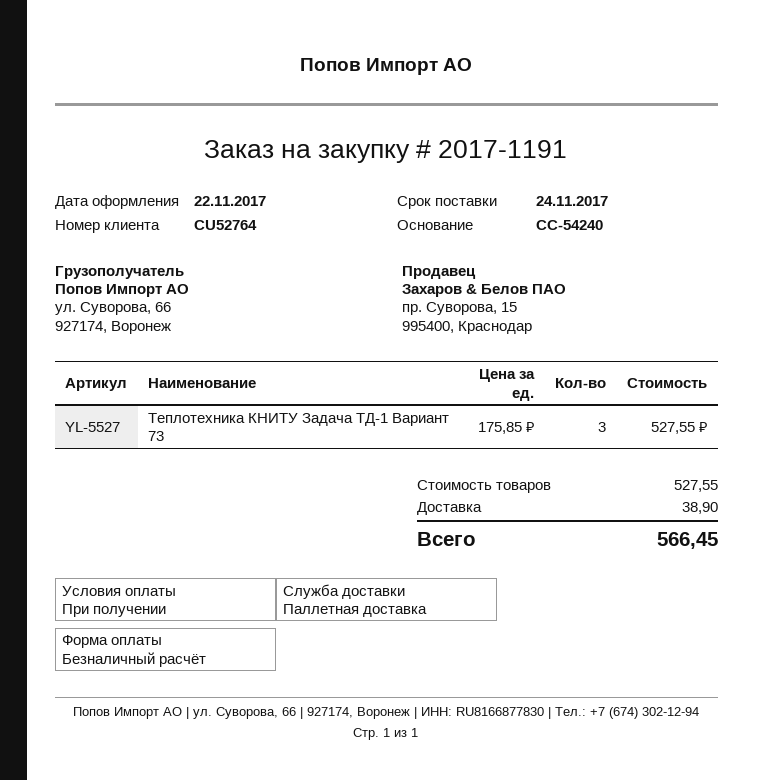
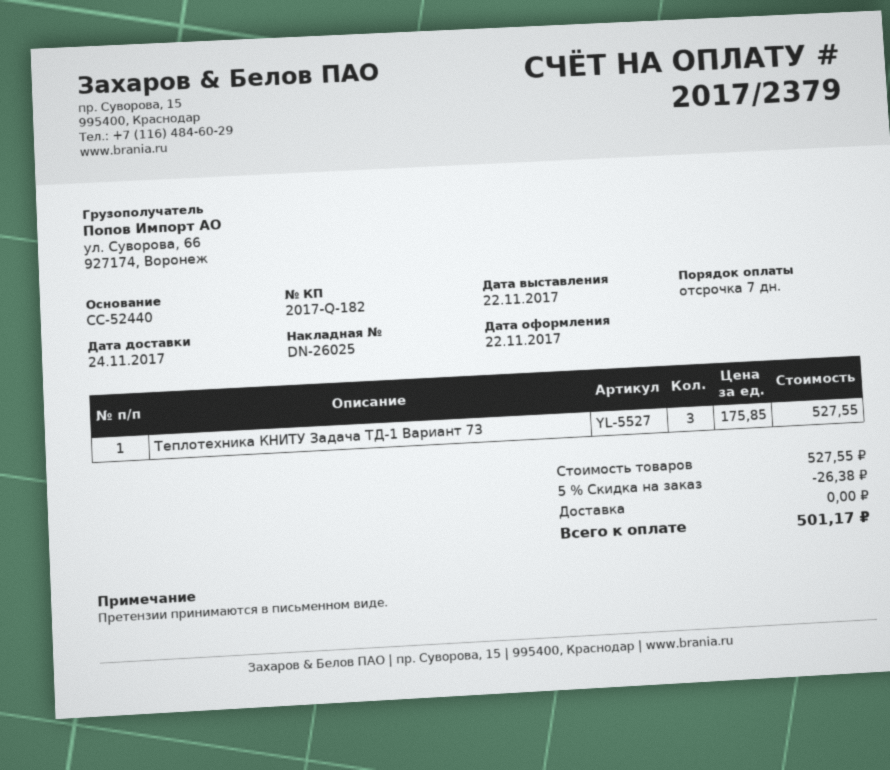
payment terms: on receipt -> 7 days
reference: CC-54240 -> CC-52440
discount: none -> 5% = 26.38
shipping: 38.90 -> 0.00
total: 566.45 -> 501.17

